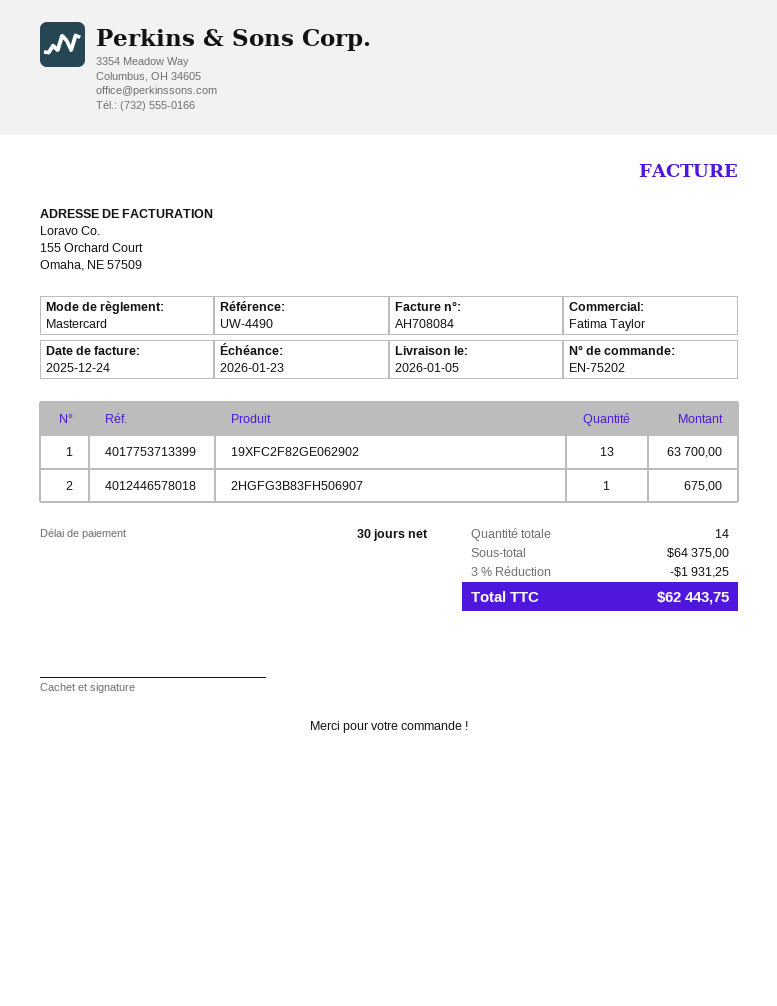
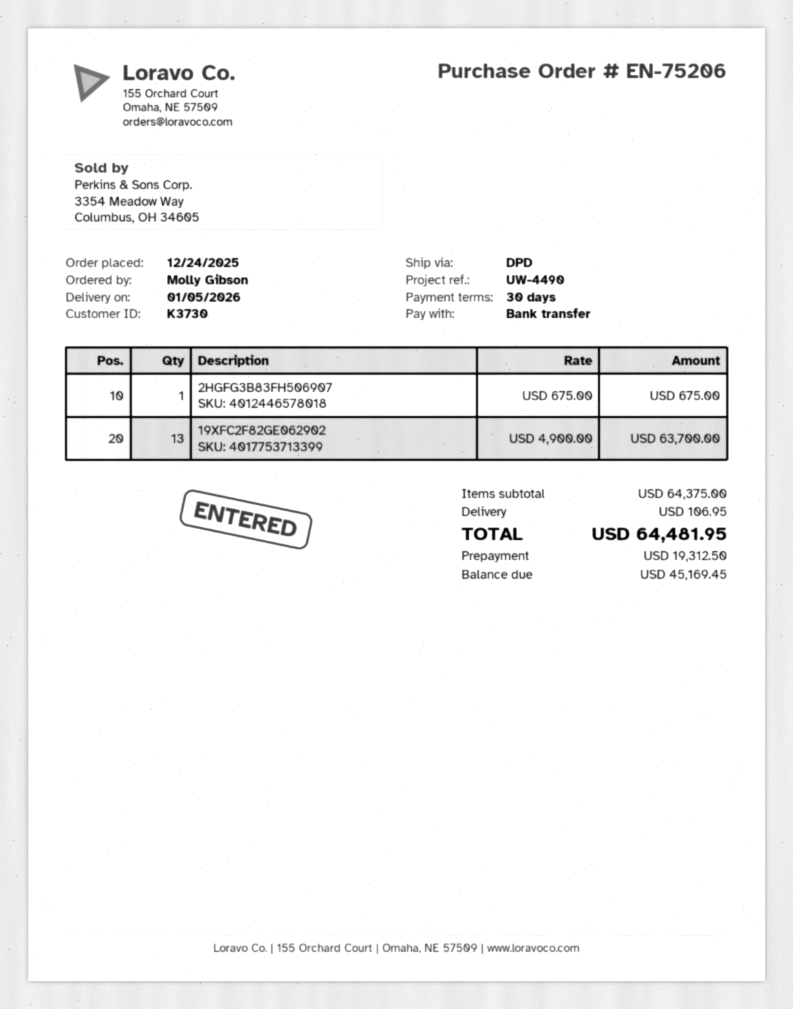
order number: EN-75202 -> EN-75206
payment method: Mastercard -> bank transfer
discount: 3% = 1931.25 -> none
shipping: none -> 106.95
total: 62443.75 -> 64481.95

